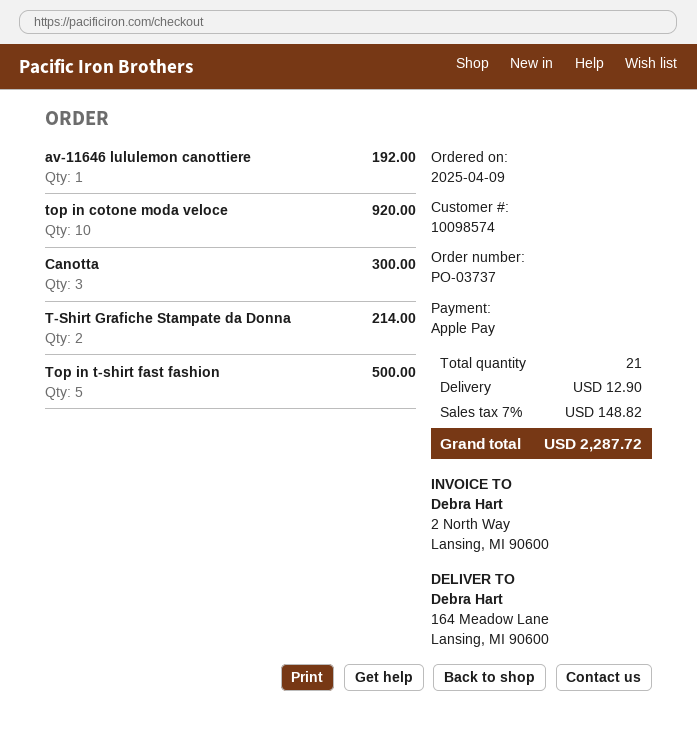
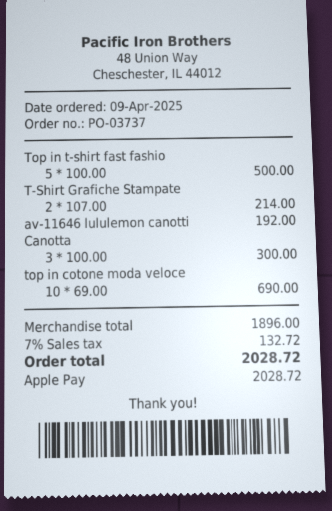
top in cotone moda veloce: 10 for 920.00 -> 10 for 690.00
shipping: 12.90 -> none
tax: 7% = 148.82 -> 7% = 132.72
total: 2287.72 -> 2028.72

